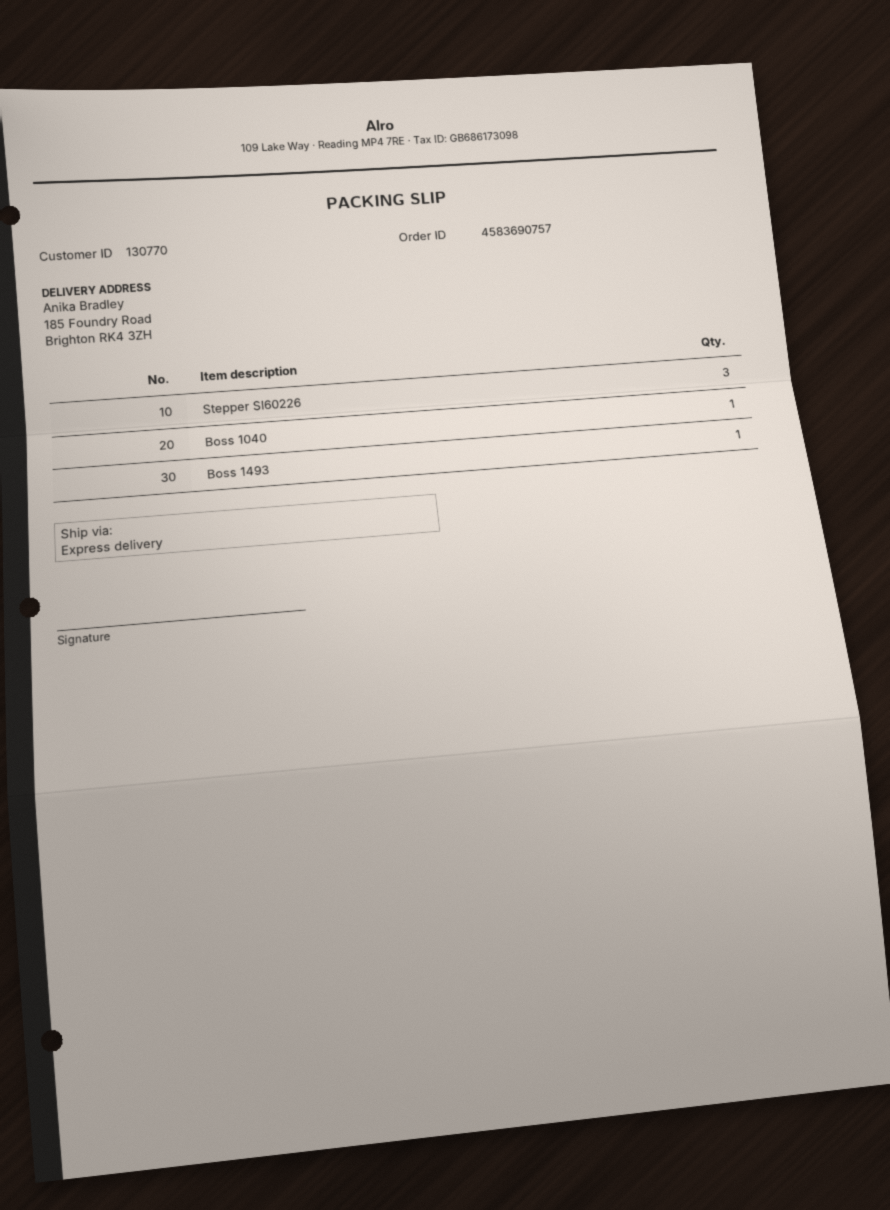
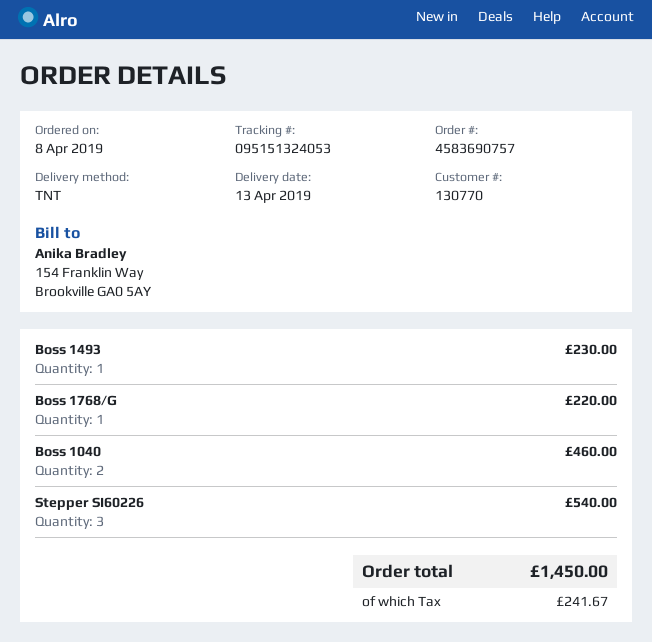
shipping method: express -> TNT
Boss 1040: 1 -> 2
Boss 1768/G: none -> 1

